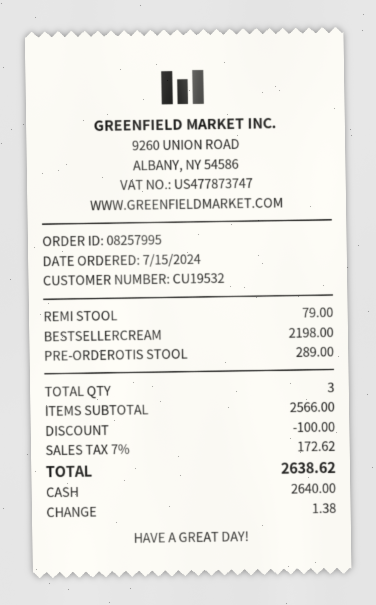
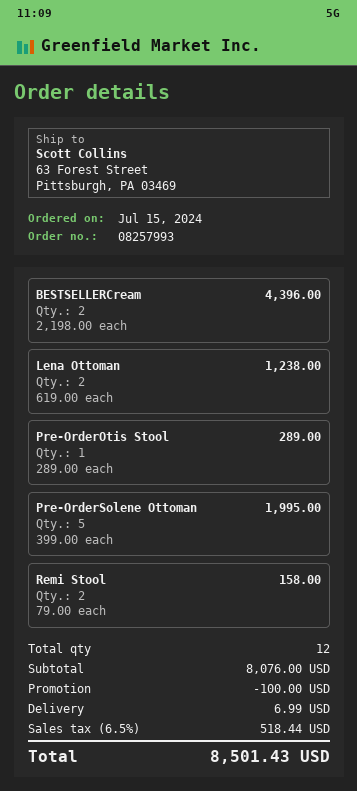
order number: 08257995 -> 08257993
REMI STOOL: 1 x 79.00 = 79.00 -> 2 x 79.00 = 158.00
BESTSELLERCREAM: 1 x 2198.00 = 2198.00 -> 2 x 2198.00 = 4396.00
Lena Ottoman: none -> 2 x 619.00 = 1238.00
Pre-OrderSolene Ottoman: none -> 5 x 399.00 = 1995.00
total quantity: 3 -> 12
subtotal: 2566.00 -> 8076.00
shipping: none -> 6.99
tax: 7% = 172.62 -> 6.5% = 518.44
total: 2638.62 -> 8501.43

